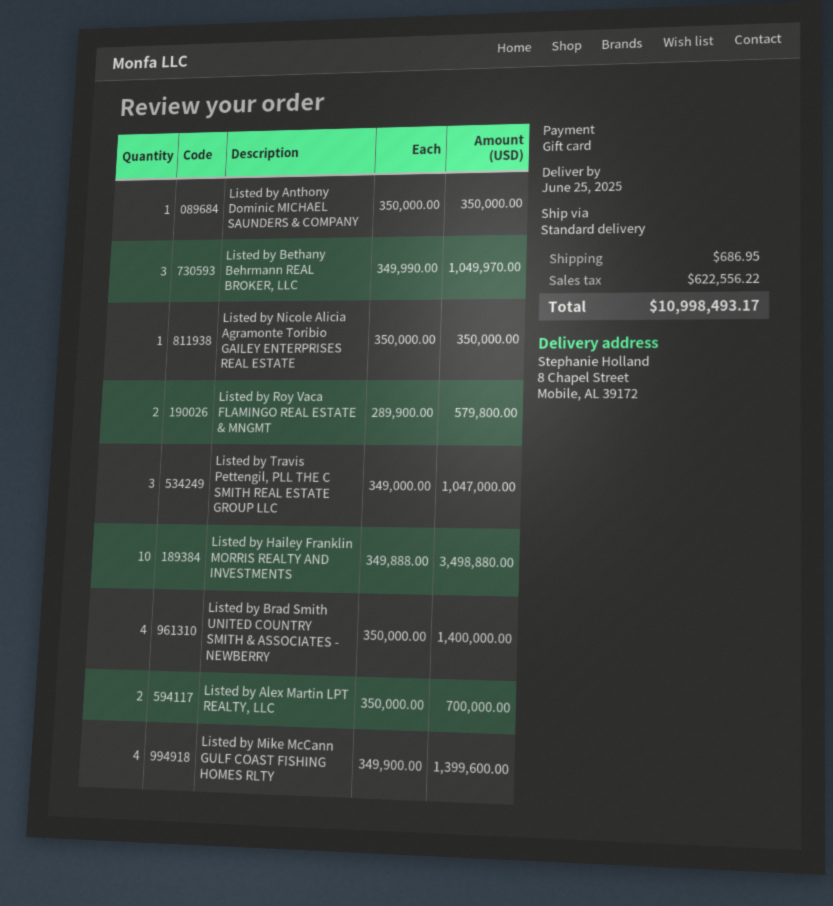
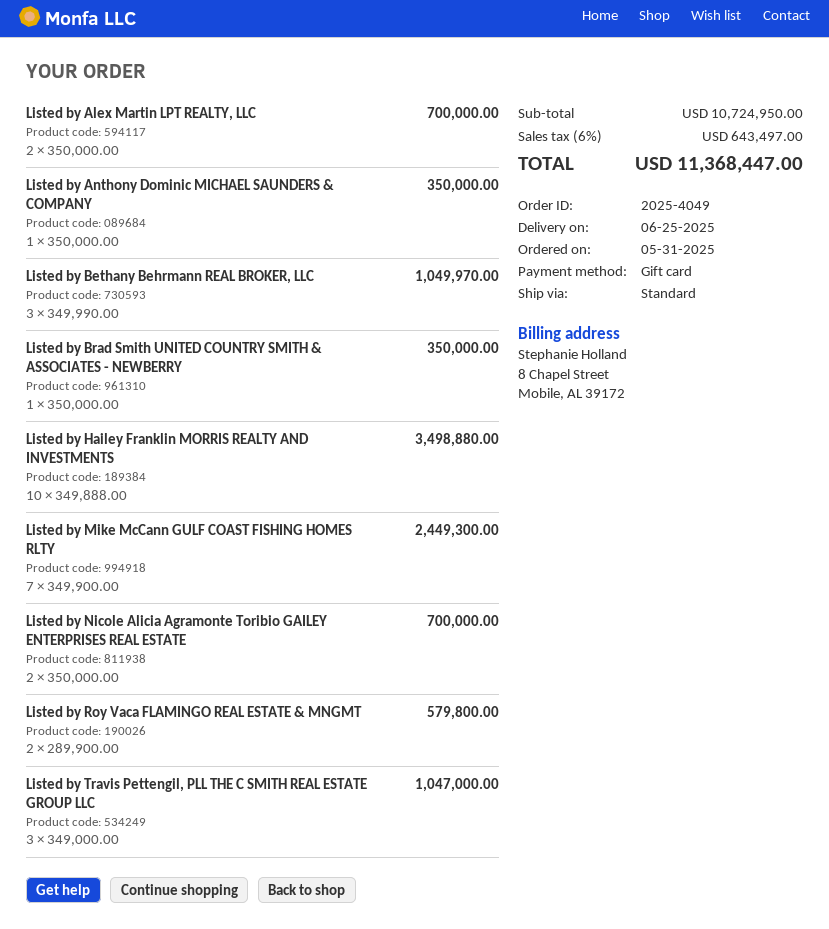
Listed by Nicole Alicia Agramonte Toribio GAILEY ENTERPRISES REAL ESTATE: 1 x 350000.00 = 350000.00 -> 2 x 350000.00 = 700000.00
Listed by Brad Smith UNITED COUNTRY SMITH & ASSOCIATES - NEWBERRY: 4 x 350000.00 = 1400000.00 -> 1 x 350000.00 = 350000.00
Listed by Mike McCann GULF COAST FISHING HOMES RLTY: 4 x 349900.00 = 1399600.00 -> 7 x 349900.00 = 2449300.00
shipping: 686.95 -> none
tax: 622556.22 -> 643497.00
total: 10998493.17 -> 11368447.00

